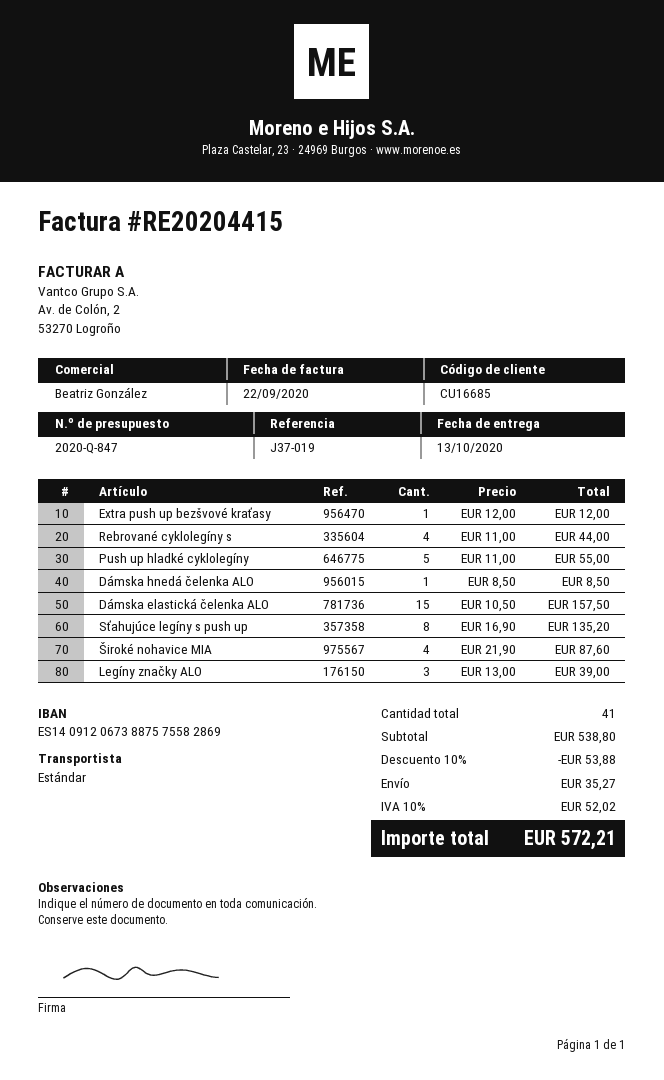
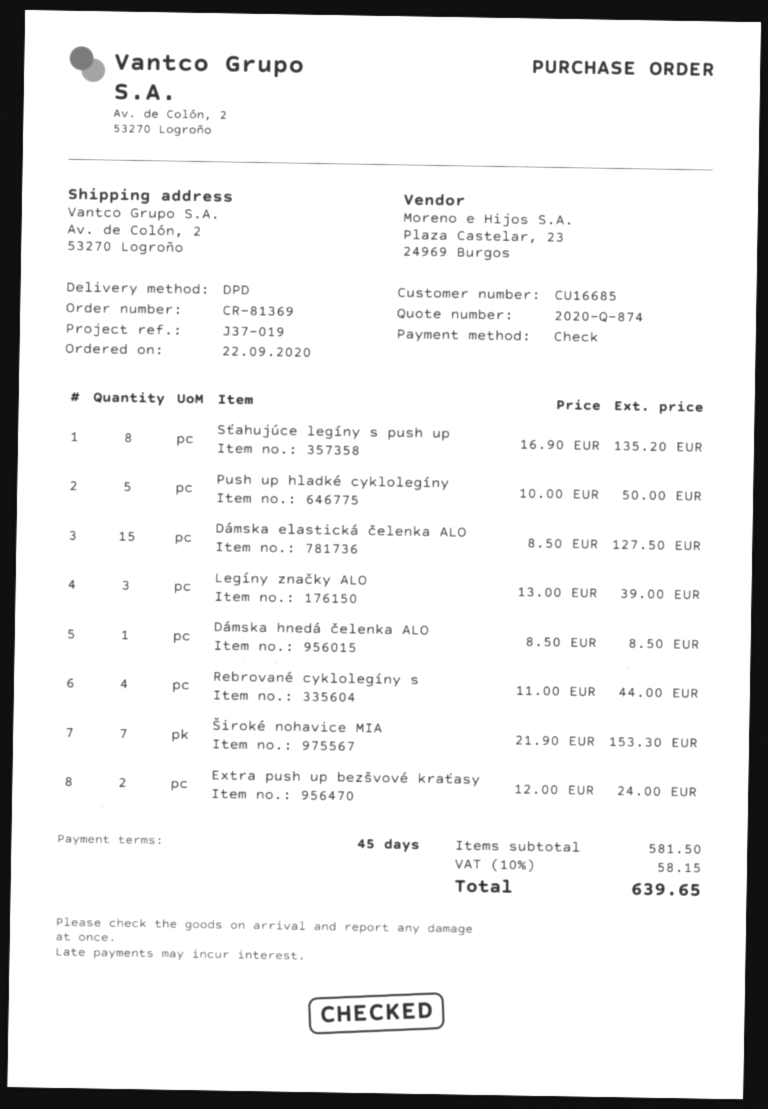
quote number: 2020-Q-847 -> 2020-Q-874
shipping method: standard -> DPD
Extra push up bezšvové kraťasy: 1 x 12.00 = 12.00 -> 2 x 12.00 = 24.00
Push up hladké cyklolegíny: 5 x 11.00 = 55.00 -> 5 x 10.00 = 50.00
Dámska elastická čelenka ALO: 15 x 10.50 = 157.50 -> 15 x 8.50 = 127.50
Široké nohavice MIA: 4 x 21.90 = 87.60 -> 7 x 21.90 = 153.30
subtotal: 538.80 -> 581.50
discount: 10% = 53.88 -> none
shipping: 35.27 -> none
tax: 10% = 52.02 -> 10% = 58.15
total: 572.21 -> 639.65

